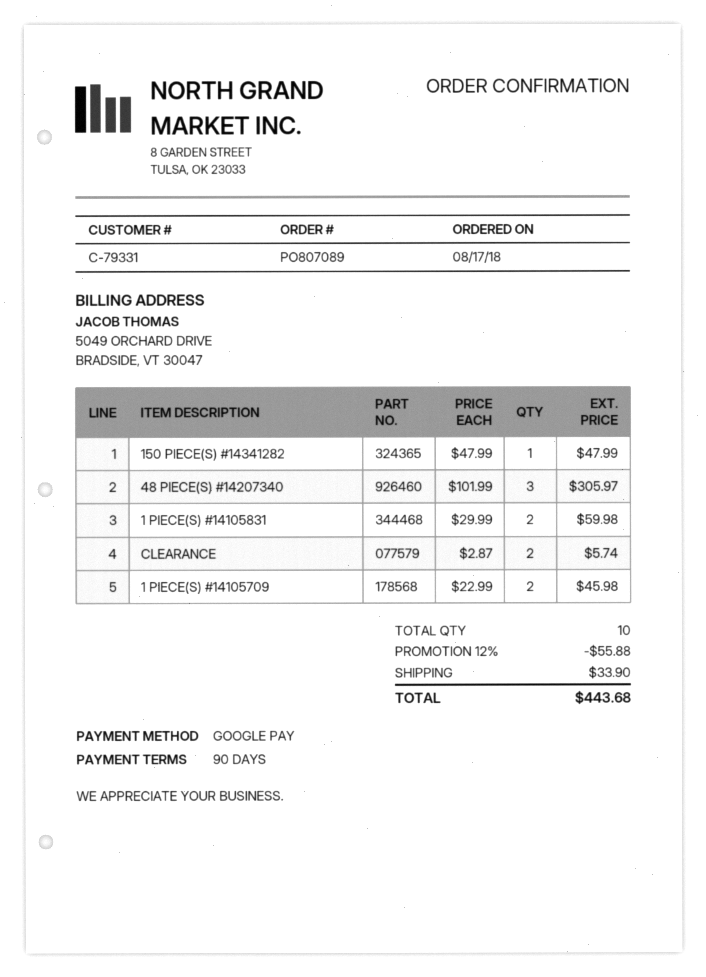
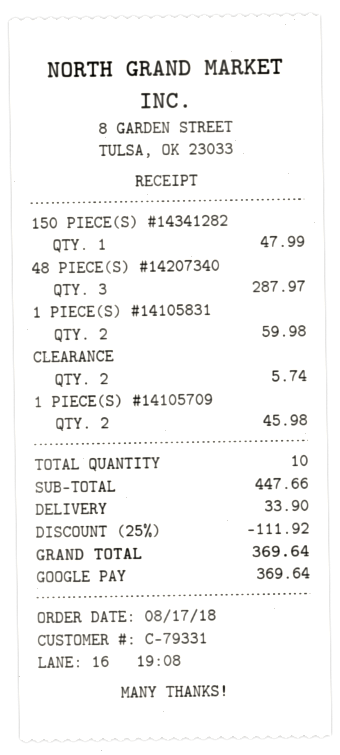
48 PIECE(S) #14207340: 3 for 305.97 -> 3 for 287.97
discount: 12% = 55.88 -> 25% = 111.92
total: 443.68 -> 369.64

